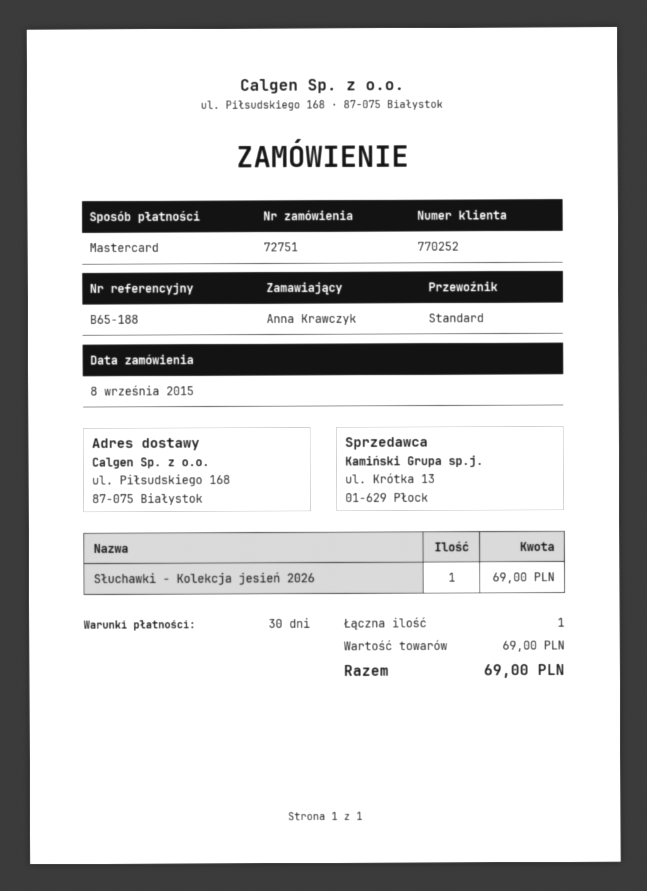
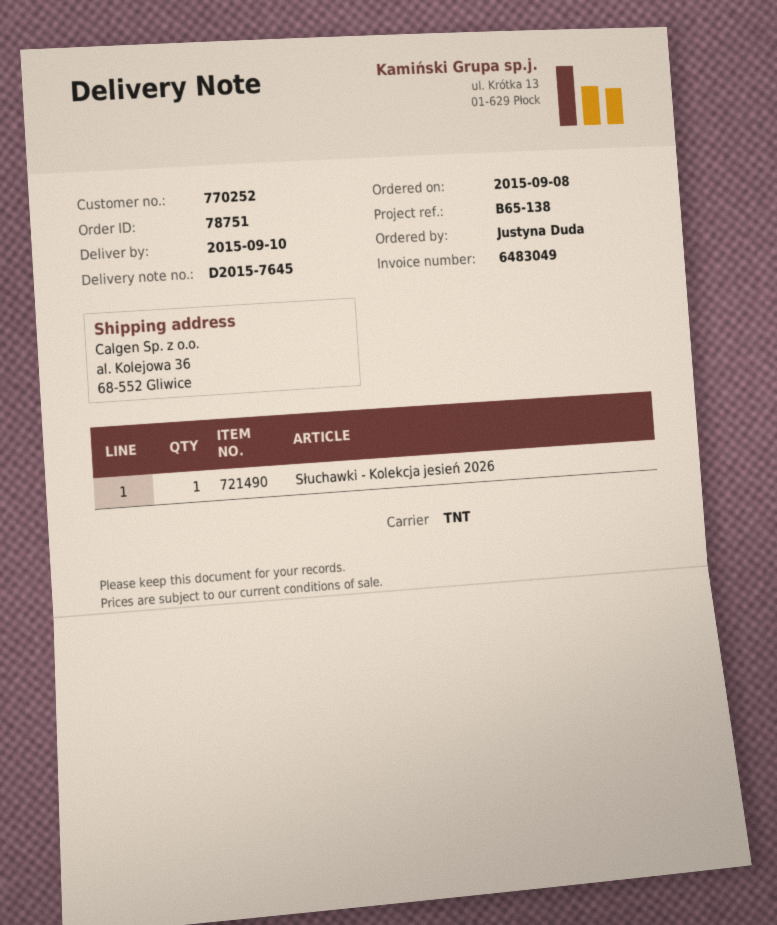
order number: 72751 -> 78751
reference: B65-188 -> B65-138
ordered by: Anna Krawczyk -> Justyna Duda
shipping method: standard -> TNT
ship to: ul. Piłsudskiego 168, 87-075 Białystok -> al. Kolejowa 36, 68-552 Gliwice

